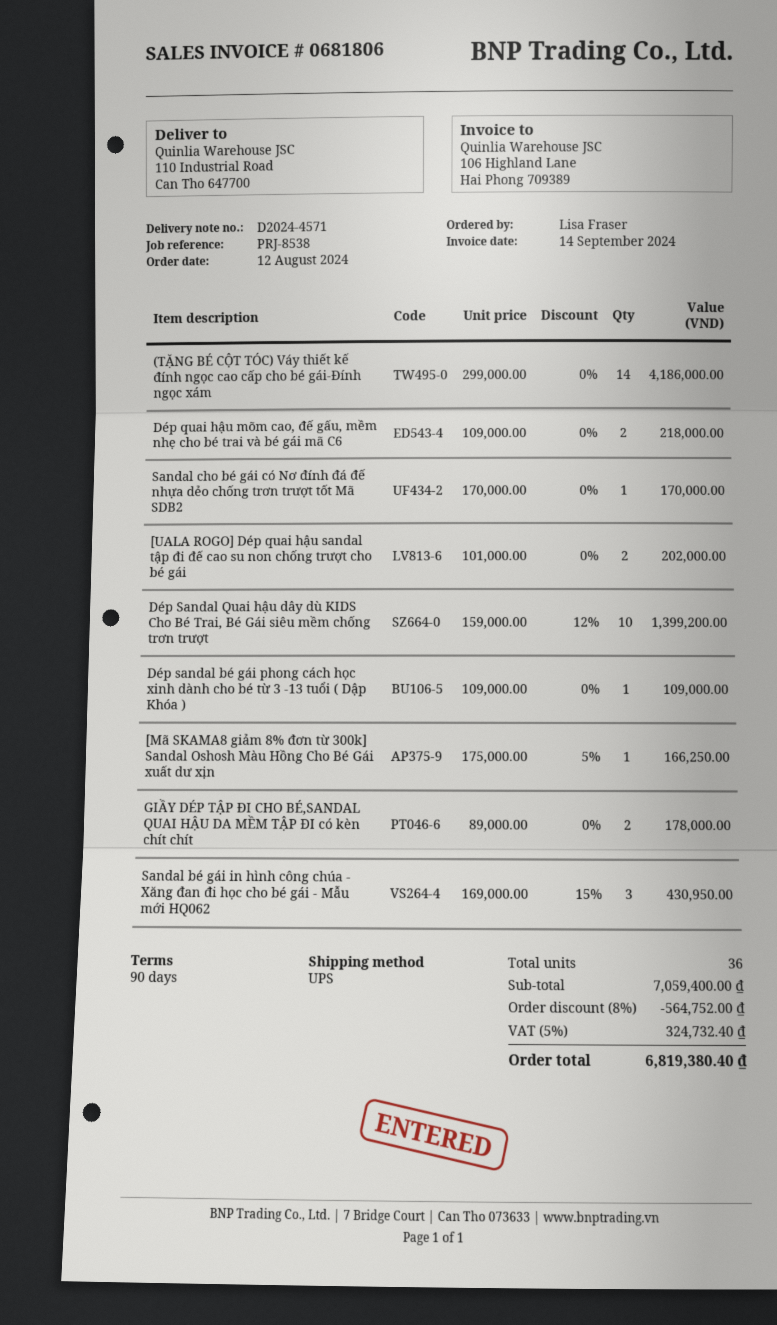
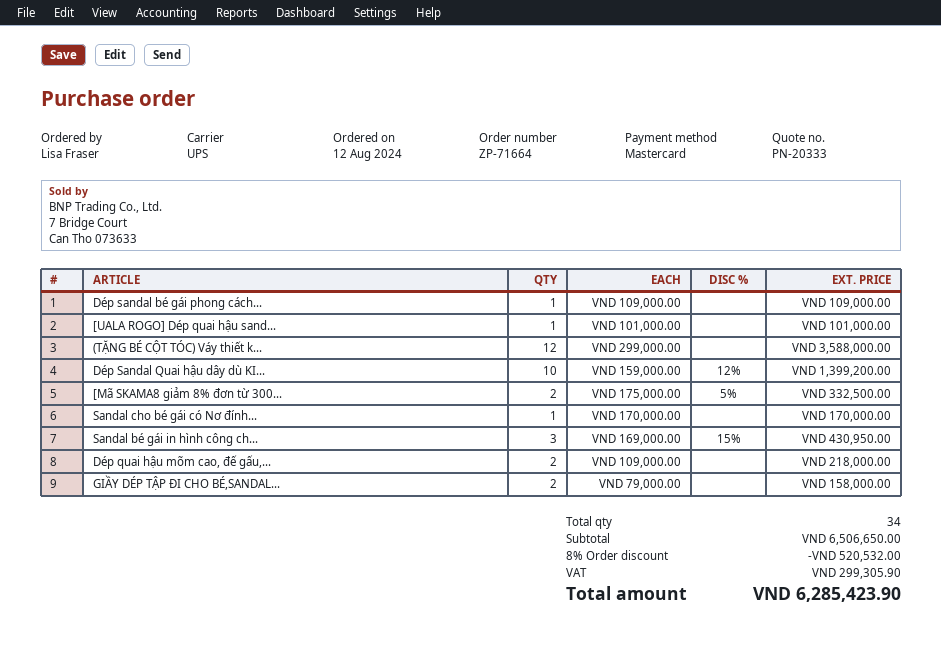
(TẶNG BÉ CỘT TÓC) Váy thiết kế đính ngọc cao cấp cho bé gái-Đính ngọc xám: 14 x 299000.00 = 4186000.00 -> 12 x 299000.00 = 3588000.00
[UALA ROGO] Dép quai hậu sandal tập đi đế cao su non chống trượt cho bé gái: 2 x 101000.00 = 202000.00 -> 1 x 101000.00 = 101000.00
[Mã SKAMA8 giảm 8% đơn từ 300k] Sandal Oshosh Màu Hồng Cho Bé Gái xuất dư xịn: 1 x 175000.00 - 5% = 166250.00 -> 2 x 175000.00 - 5% = 332500.00
GIẦY DÉP TẬP ĐI CHO BÉ,SANDAL QUAI HẬU DA MỀM TẬP ĐI có kèn chít chít: 2 x 89000.00 = 178000.00 -> 2 x 79000.00 = 158000.00
total quantity: 36 -> 34
subtotal: 7059400.00 -> 6506650.00
discount: 8% = 564752.00 -> 8% = 520532.00
tax: 324732.40 -> 299305.90
total: 6819380.40 -> 6285423.90

